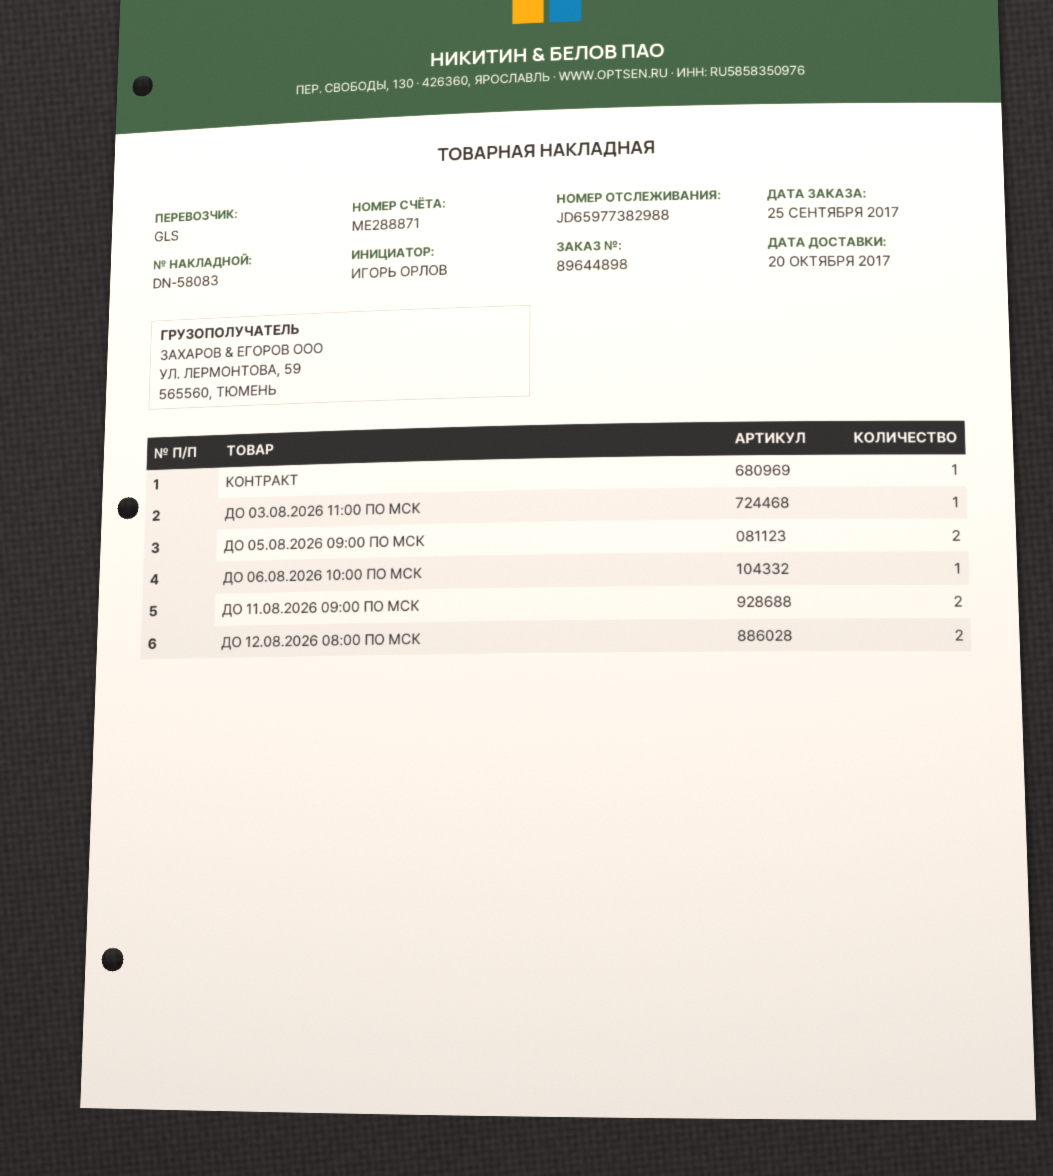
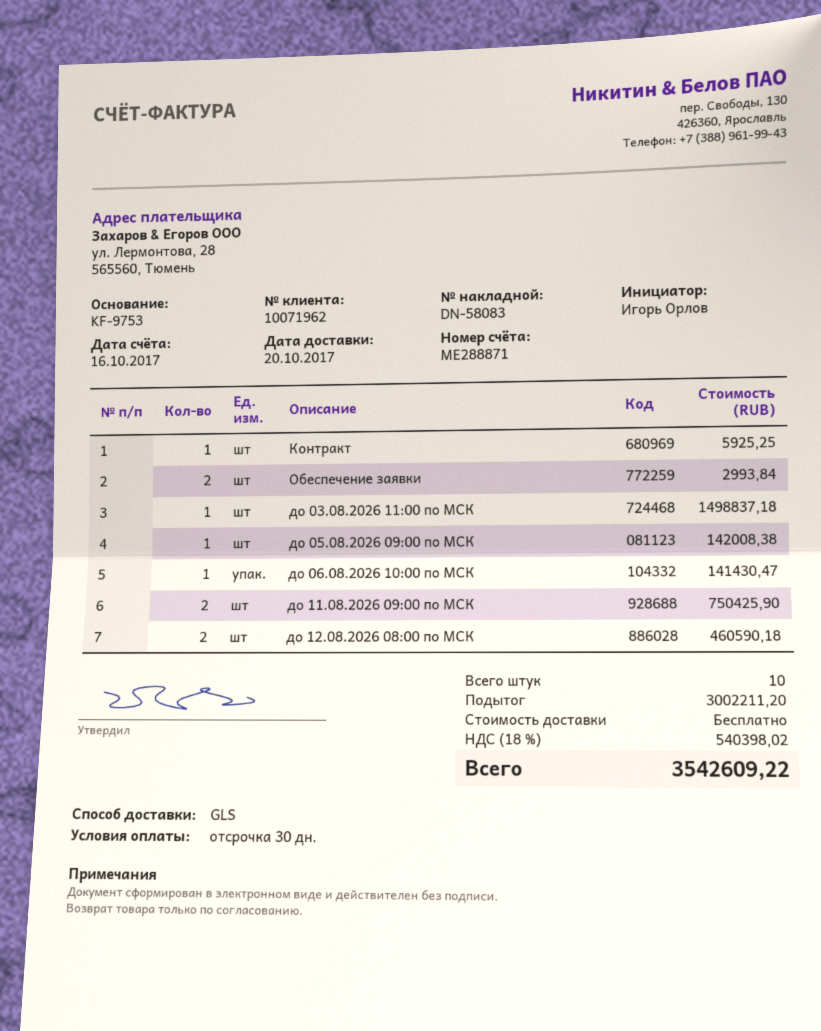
ДО 05.08.2026 09:00 ПО МСК: 2 -> 1
Обеспечение заявки: none -> 2

